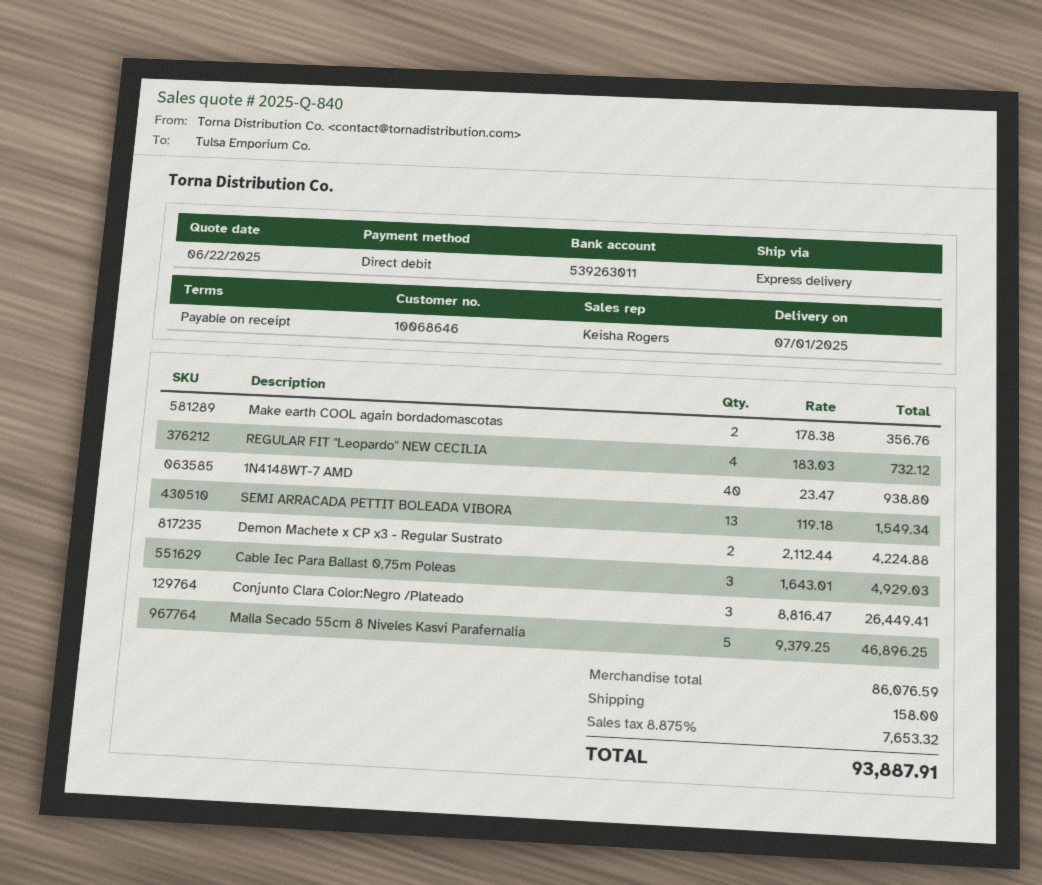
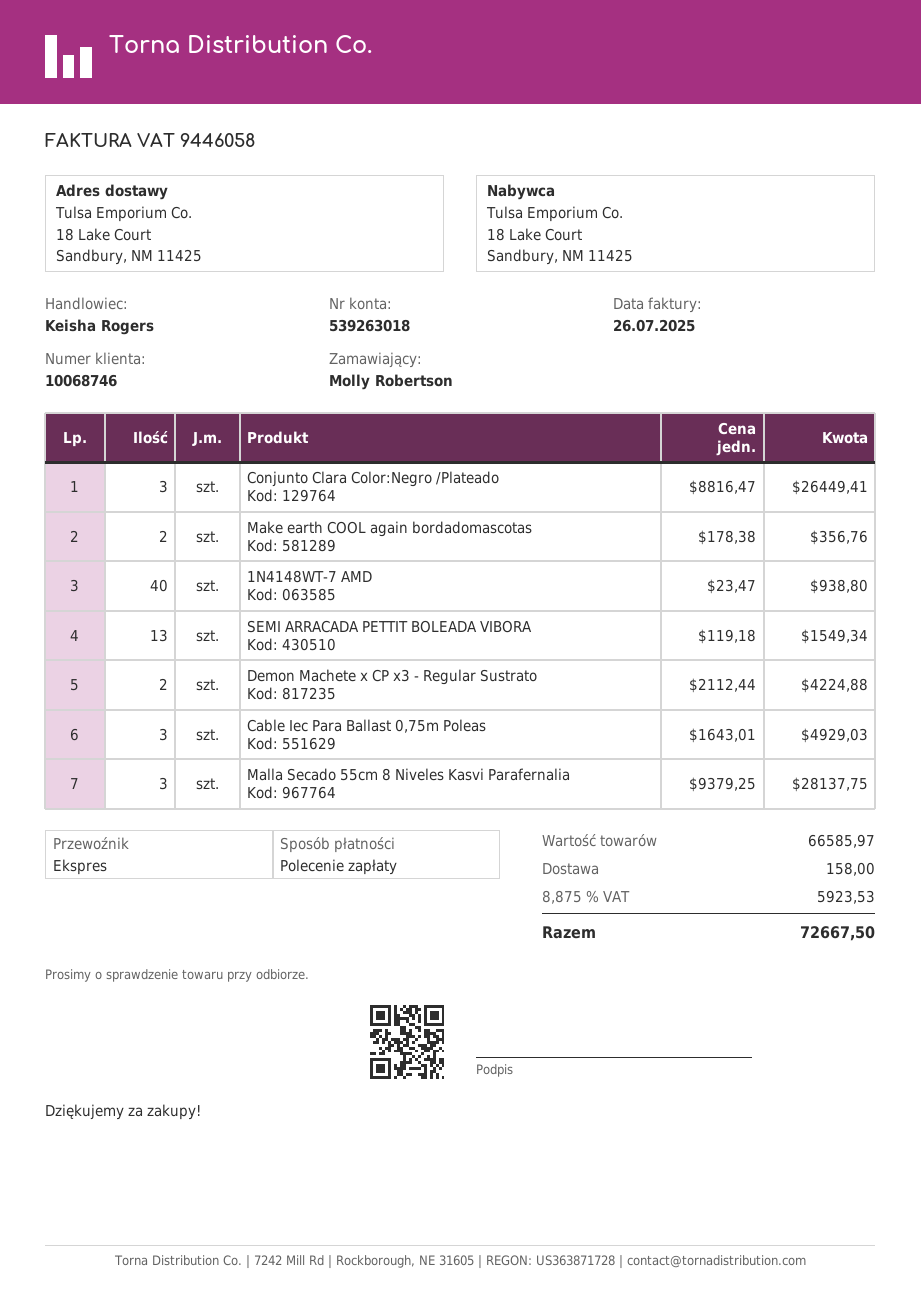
customer number: 10068646 -> 10068746
bank account: 539263011 -> 539263018
REGULAR FIT "Leopardo" NEW CECILIA: 4 x 183.03 = 732.12 -> none
Malla Secado 55cm 8 Niveles Kasvi Parafernalia: 5 x 9379.25 = 46896.25 -> 3 x 9379.25 = 28137.75
subtotal: 86076.59 -> 66585.97
tax: 8.875% = 7653.32 -> 8.875% = 5923.53
total: 93887.91 -> 72667.50

